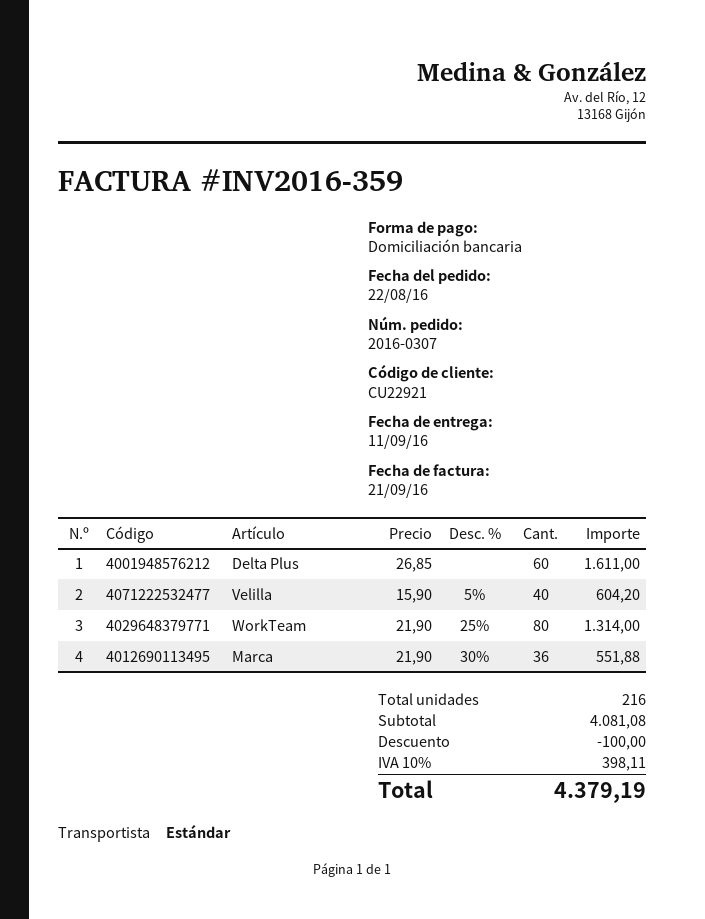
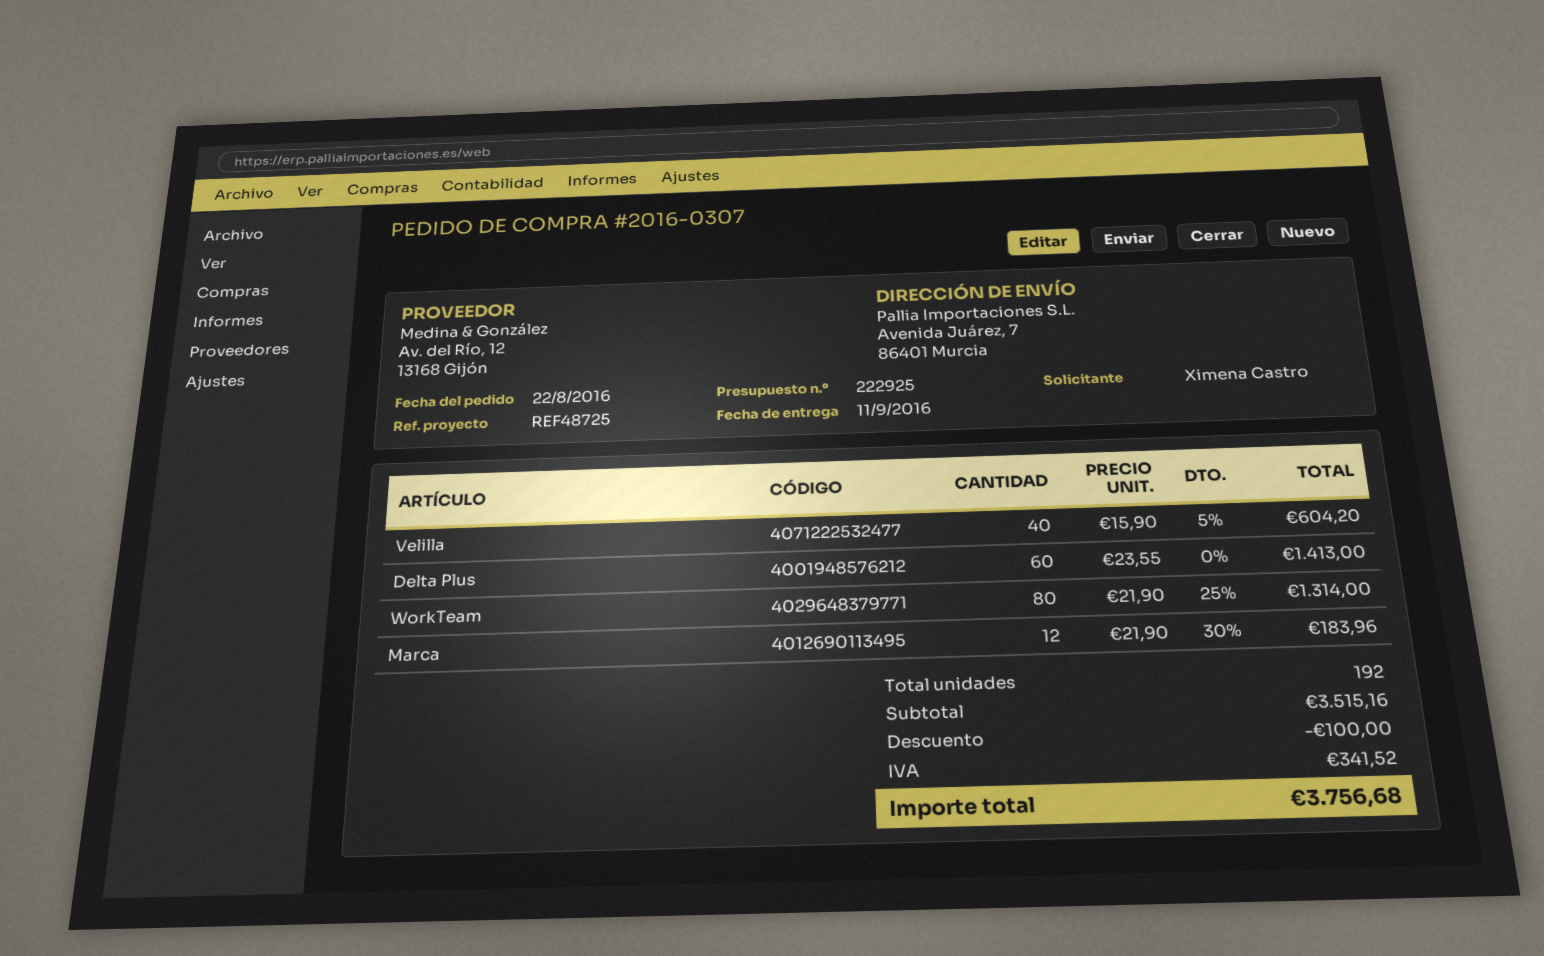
Delta Plus: 60 x 26.85 = 1611.00 -> 60 x 23.55 = 1413.00
Marca: 36 x 21.90 - 30% = 551.88 -> 12 x 21.90 - 30% = 183.96
total quantity: 216 -> 192
subtotal: 4081.08 -> 3515.16
tax: 398.11 -> 341.52
total: 4379.19 -> 3756.68

